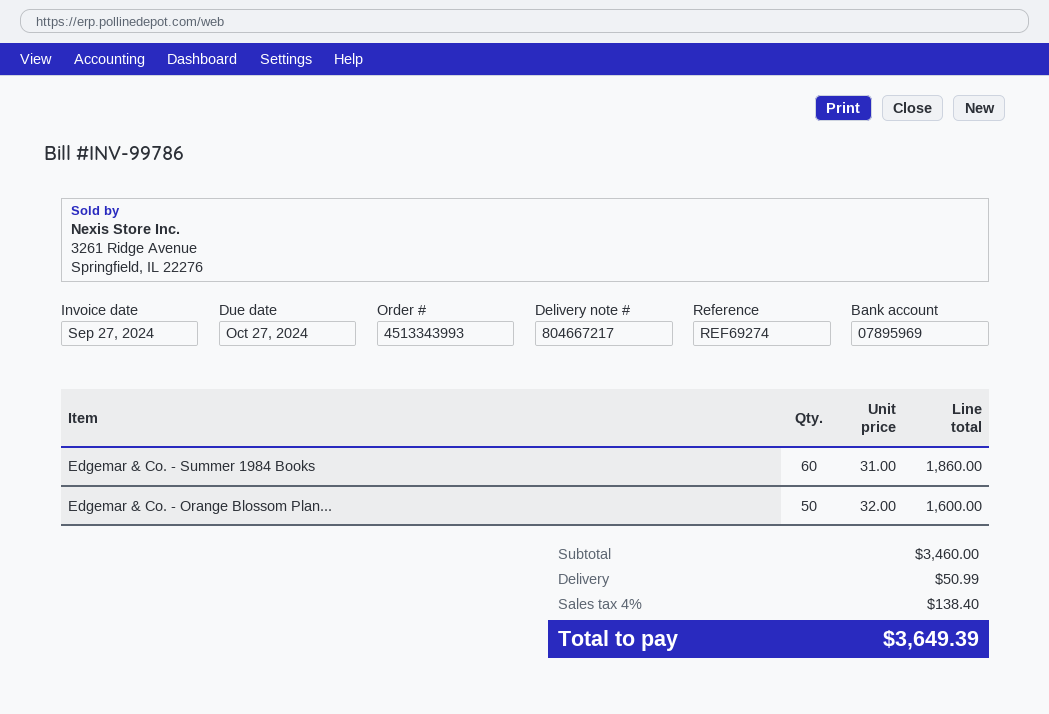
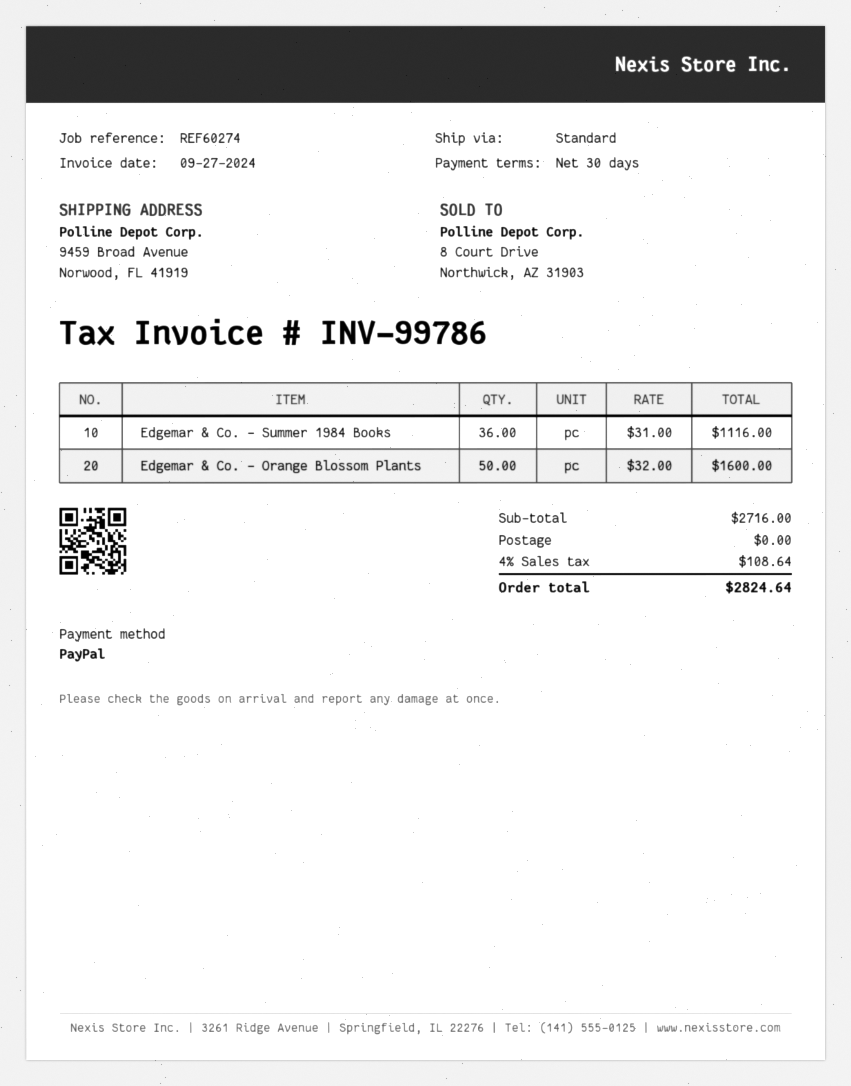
reference: REF69274 -> REF60274
Edgemar & Co. - Summer 1984 Books: 60 x 31.00 = 1860.00 -> 36 x 31.00 = 1116.00
subtotal: 3460.00 -> 2716.00
shipping: 50.99 -> 0.00
tax: 4% = 138.40 -> 4% = 108.64
total: 3649.39 -> 2824.64

